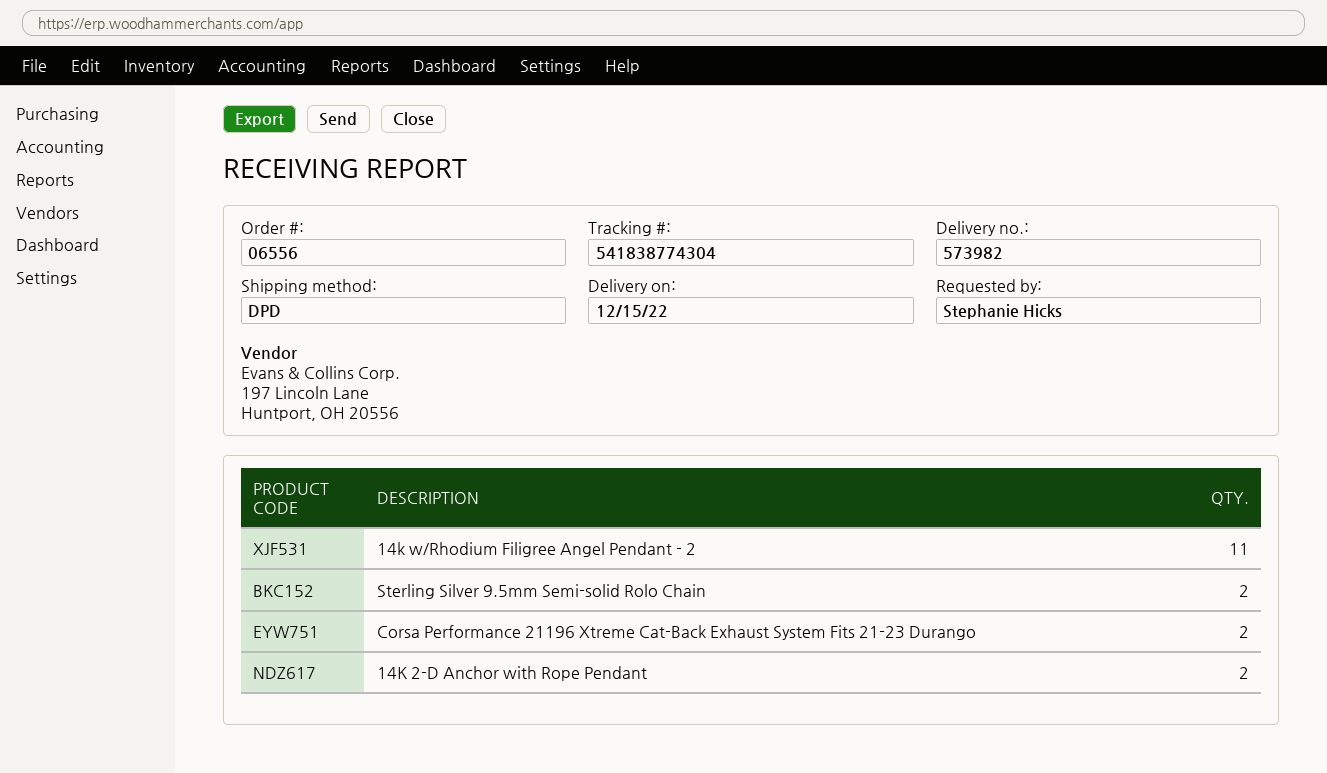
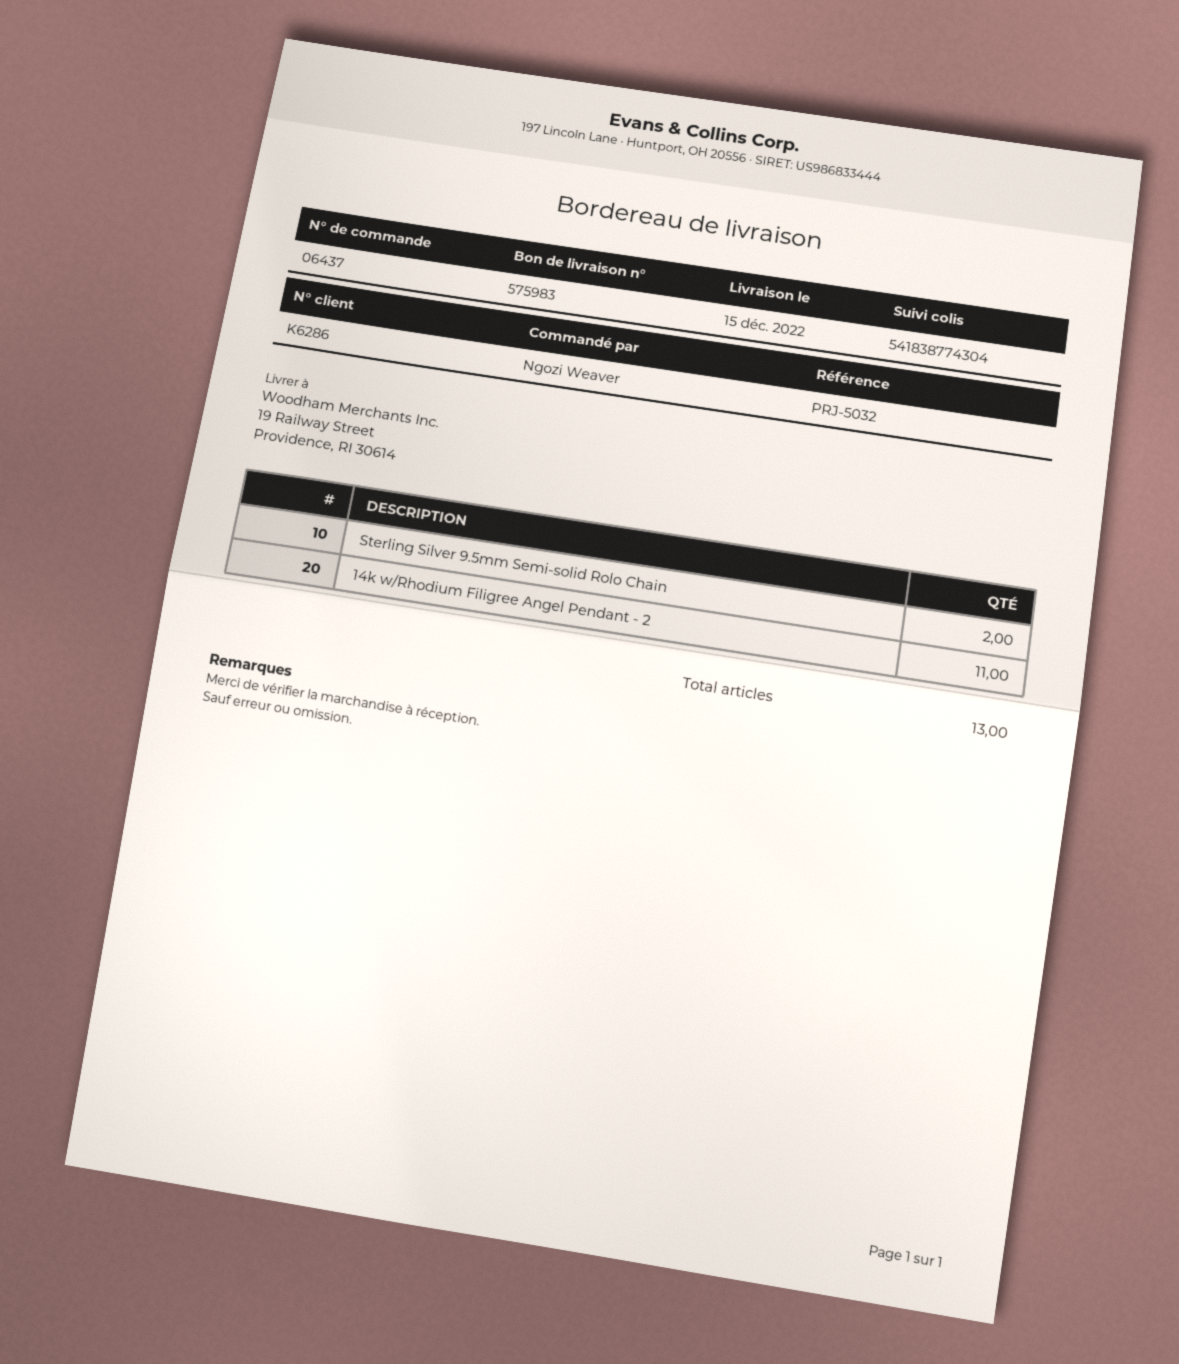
order number: 06556 -> 06437
delivery note number: 573982 -> 575983
ordered by: Stephanie Hicks -> Ngozi Weaver
Corsa Performance 21196 Xtreme Cat-Back Exhaust System Fits 21-23 Durango: 2 -> none
14K 2-D Anchor with Rope Pendant: 2 -> none

